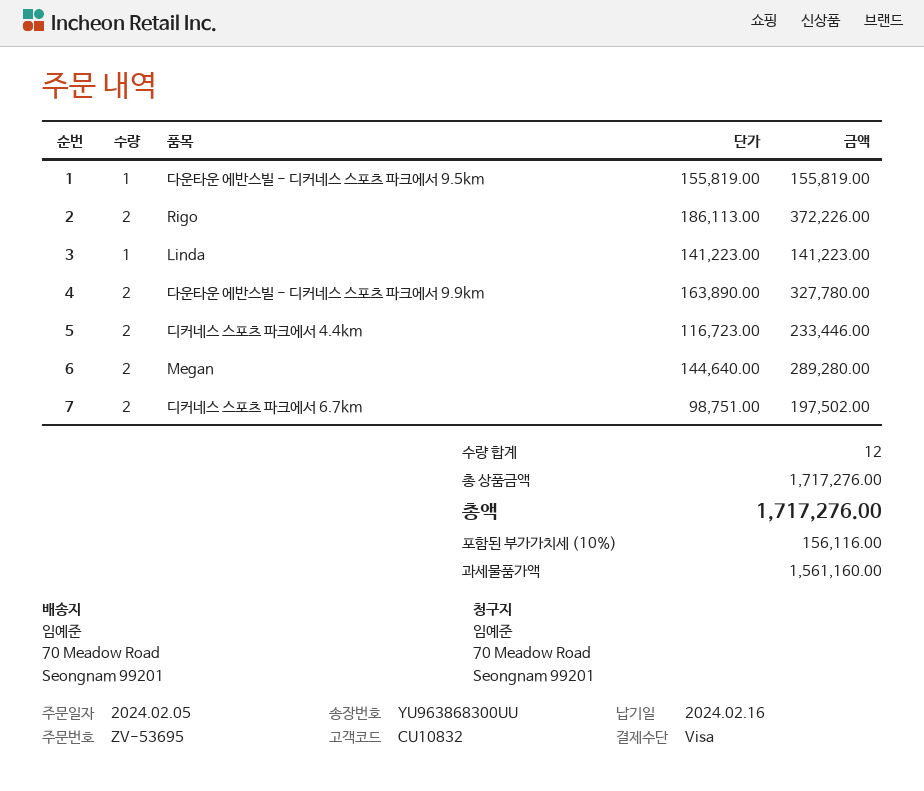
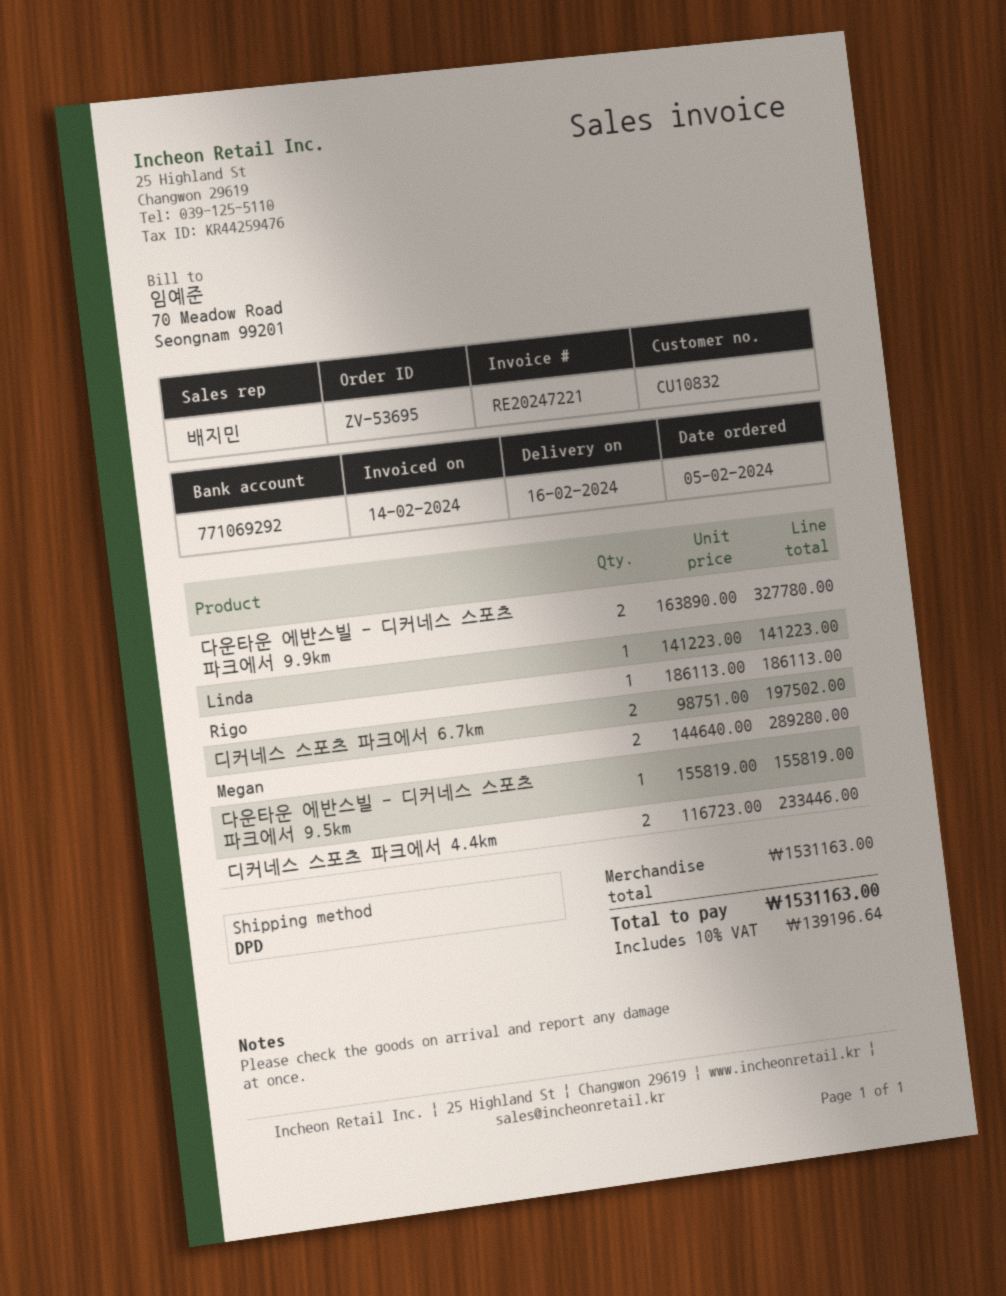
Rigo: 2 x 186113.00 = 372226.00 -> 1 x 186113.00 = 186113.00
subtotal: 1717276.00 -> 1531163.00
tax: 10% = 156116.00 -> 10% = 139196.64
total: 1717276.00 -> 1531163.00

